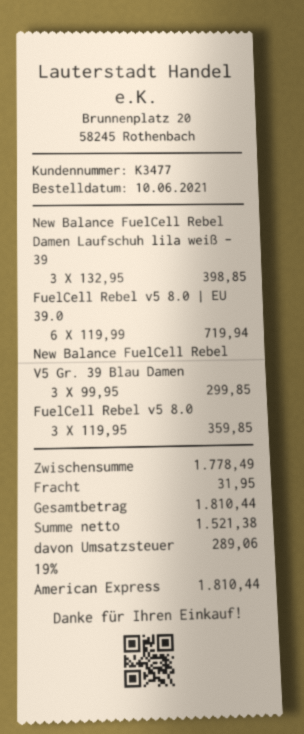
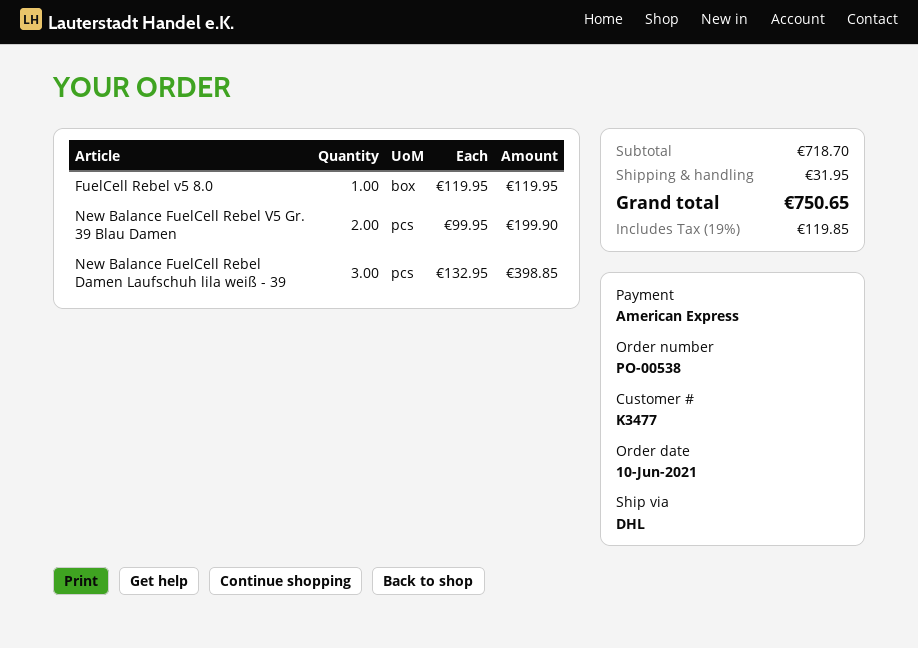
FuelCell Rebel v5 8.0 | EU 39.0: 6 x 119.99 = 719.94 -> none
New Balance FuelCell Rebel V5 Gr. 39 Blau Damen: 3 x 99.95 = 299.85 -> 2 x 99.95 = 199.90
FuelCell Rebel v5 8.0: 3 x 119.95 = 359.85 -> 1 x 119.95 = 119.95
subtotal: 1778.49 -> 718.70
tax: 19% = 289.06 -> 19% = 119.85
total: 1810.44 -> 750.65

